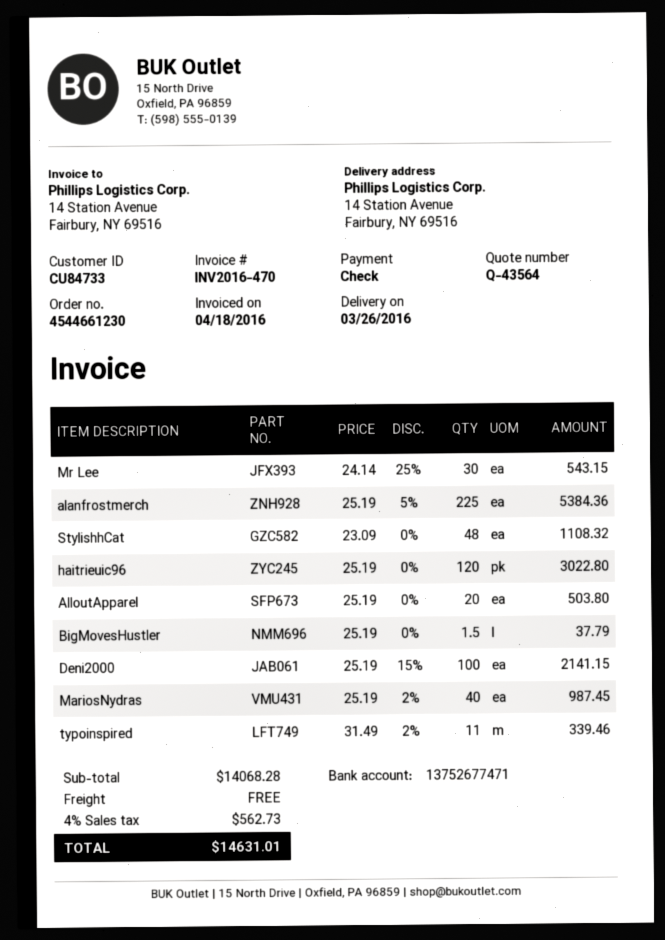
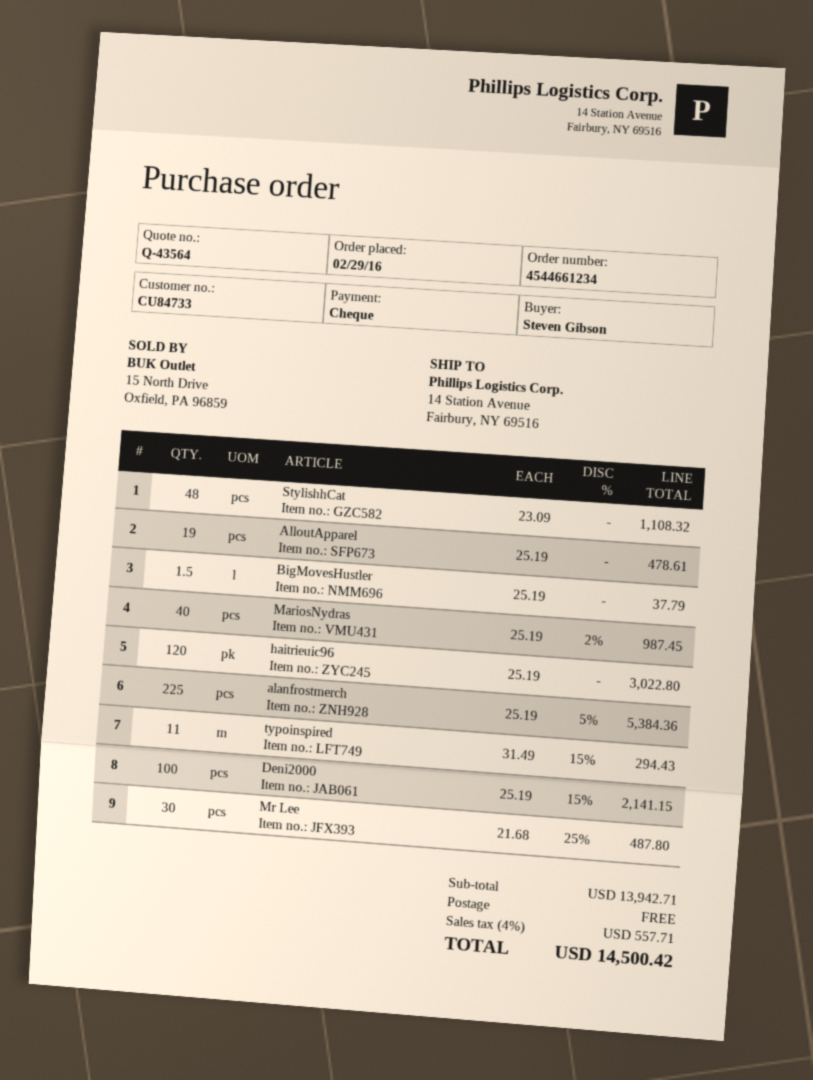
order number: 4544661230 -> 4544661234
Mr Lee: 30 x 24.14 - 25% = 543.15 -> 30 x 21.68 - 25% = 487.80
AlloutApparel: 20 x 25.19 = 503.80 -> 19 x 25.19 = 478.61
typoinspired: 11 x 31.49 - 2% = 339.46 -> 11 x 31.49 - 15% = 294.43
subtotal: 14068.28 -> 13942.71
tax: 4% = 562.73 -> 4% = 557.71
total: 14631.01 -> 14500.42

